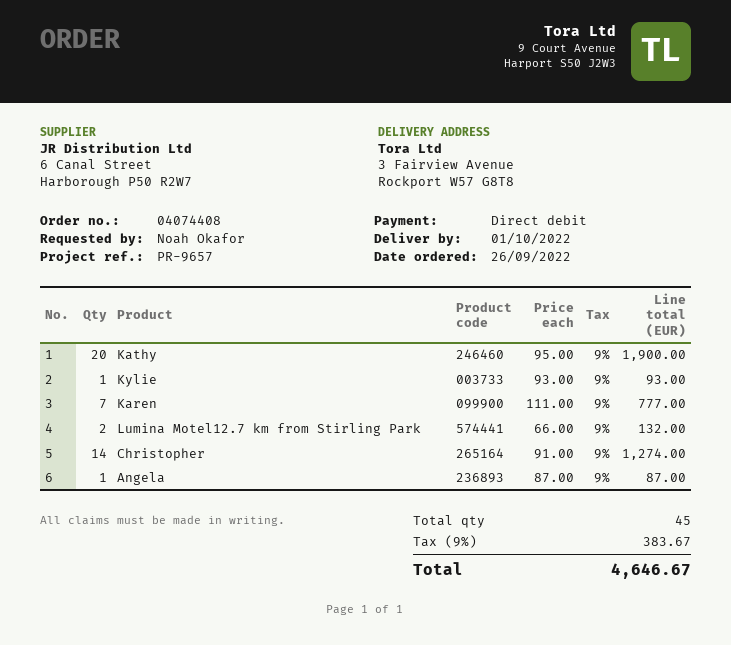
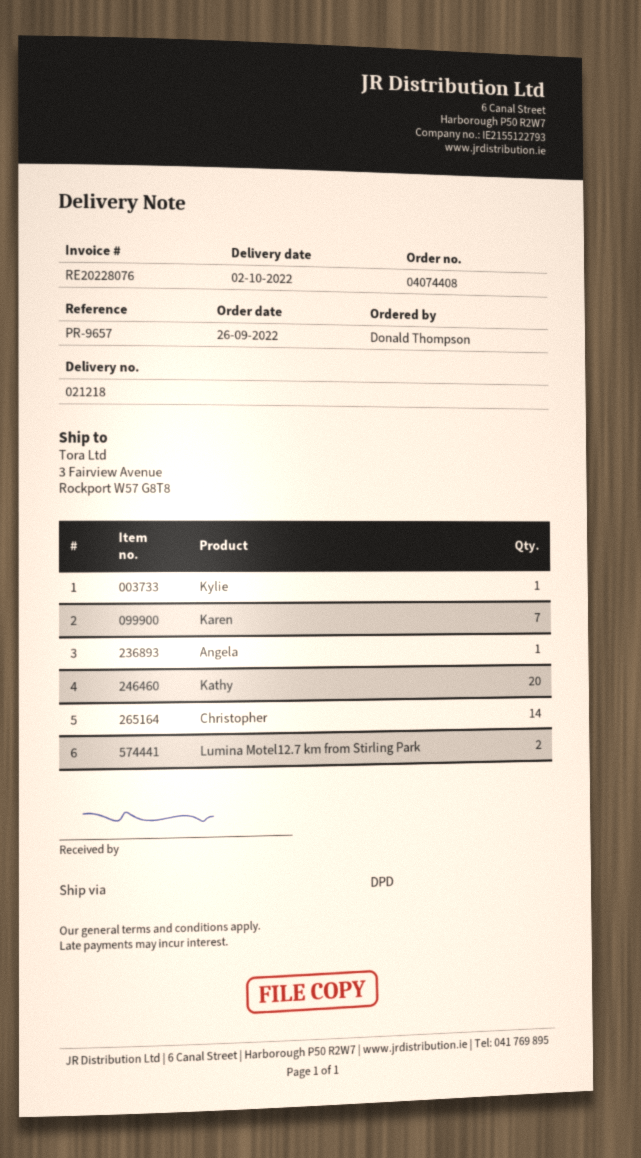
delivery date: 2022-10-01 -> 2022-10-02
ordered by: Noah Okafor -> Donald Thompson

